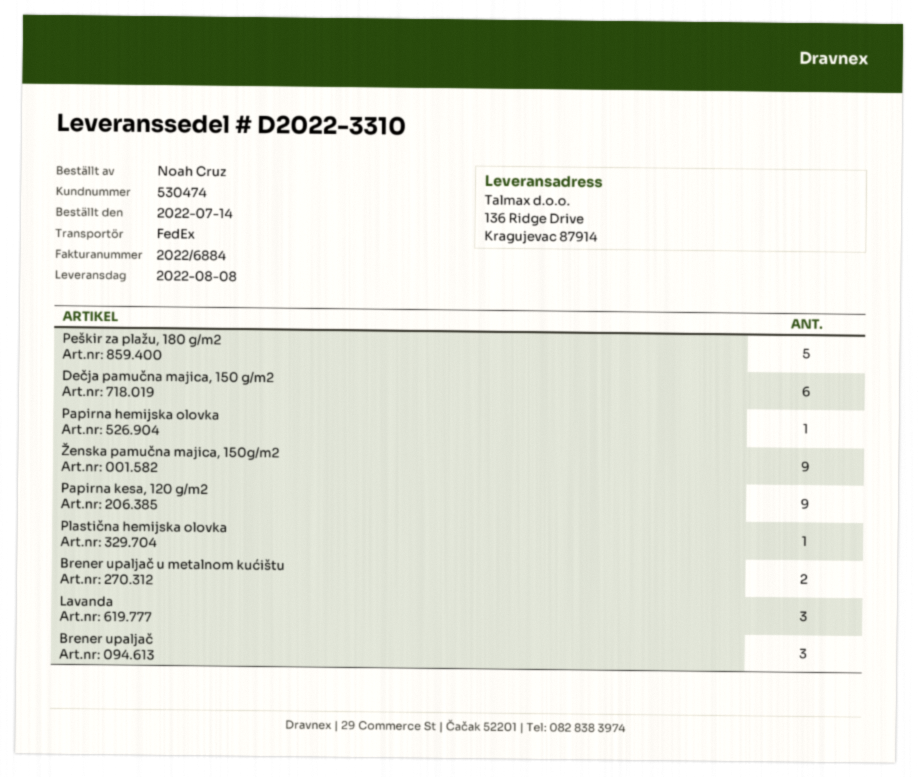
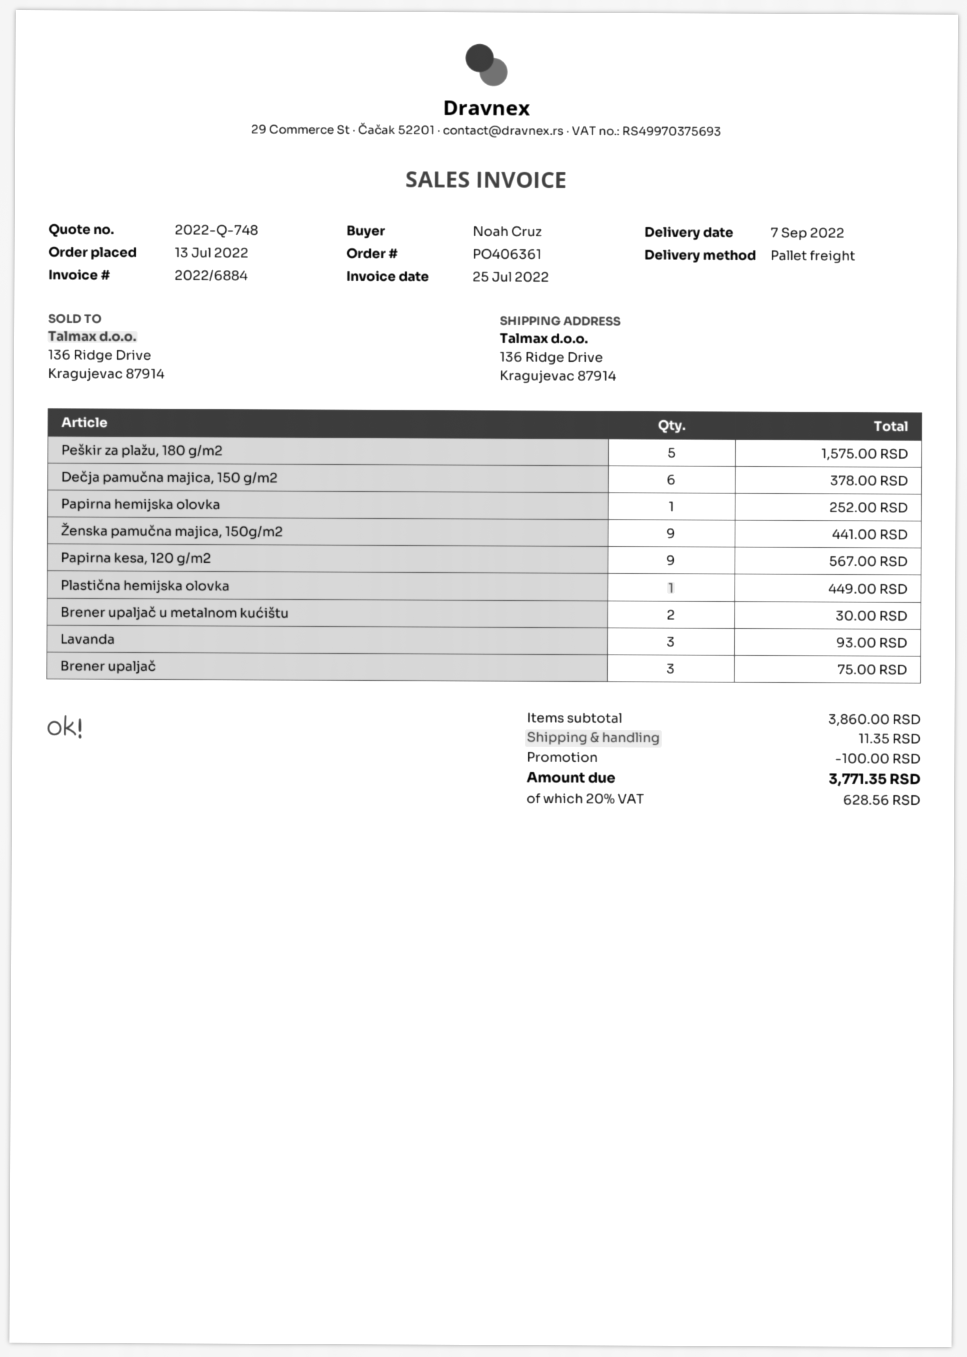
order date: 2022-07-14 -> 2022-07-13
delivery date: 2022-08-08 -> 2022-09-07
shipping method: FedEx -> pallet freight

